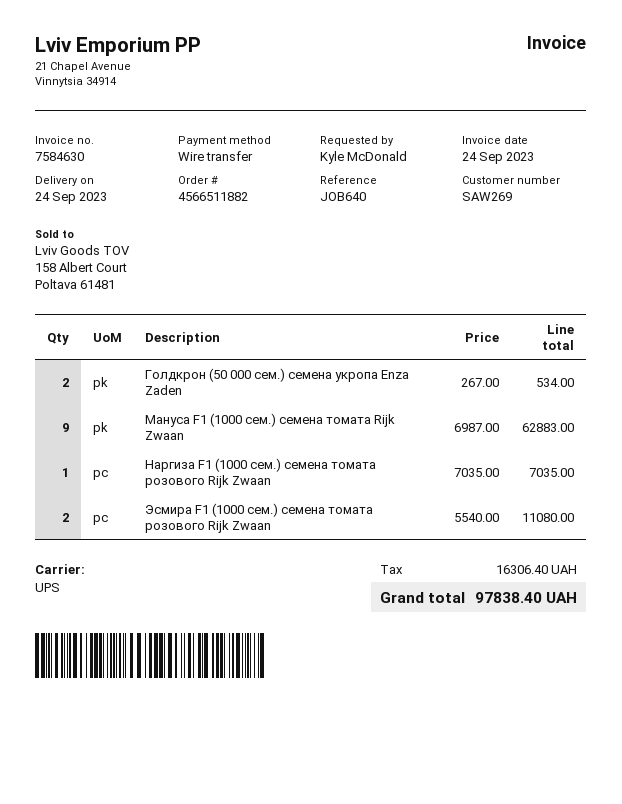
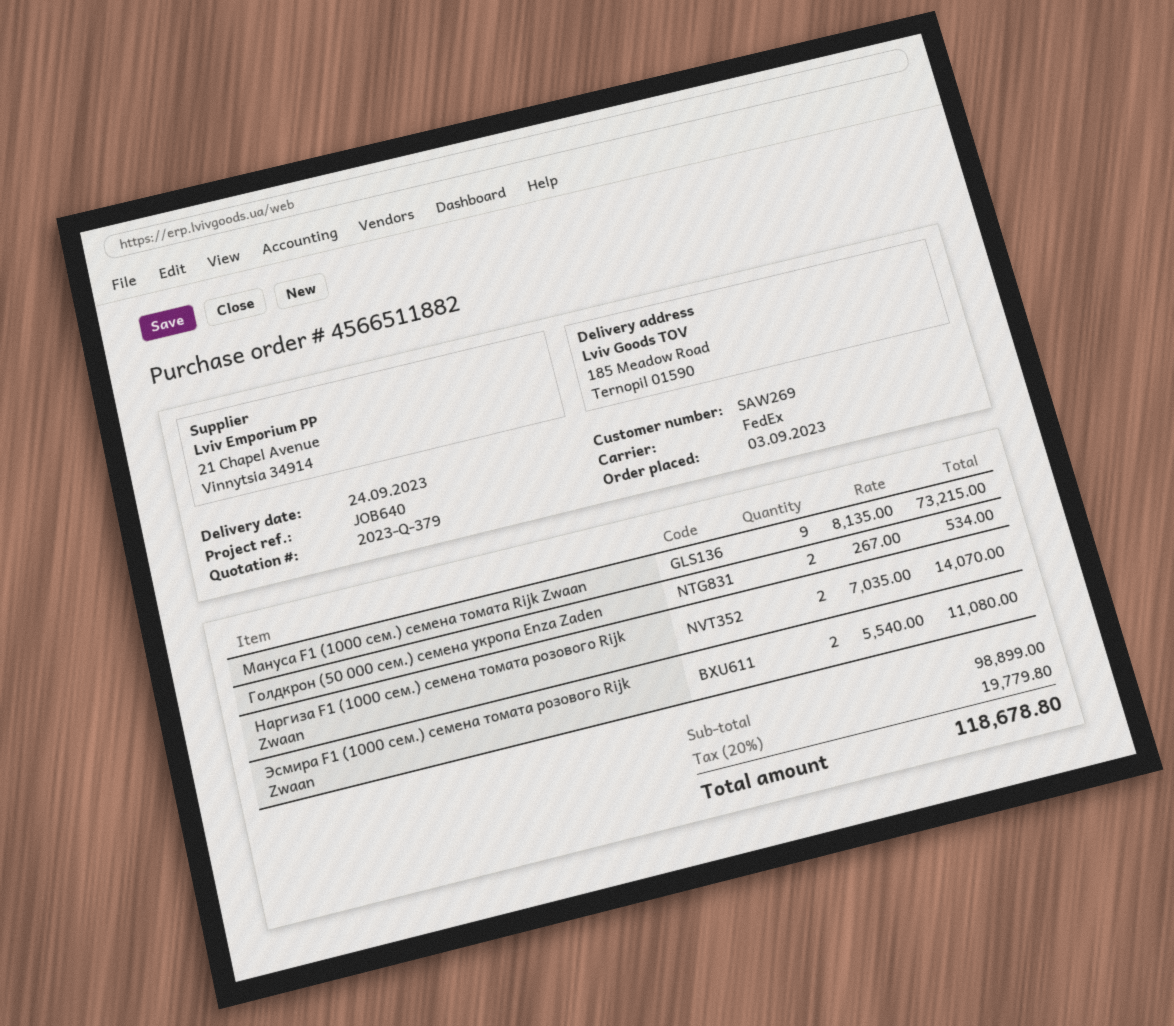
shipping method: UPS -> FedEx
Мануса F1 (1000 сем.) семена томата Rijk Zwaan: 9 x 6987.00 = 62883.00 -> 9 x 8135.00 = 73215.00
Наргиза F1 (1000 сем.) семена томата розового Rijk Zwaan: 1 x 7035.00 = 7035.00 -> 2 x 7035.00 = 14070.00
tax: 16306.40 -> 19779.80
total: 97838.40 -> 118678.80

